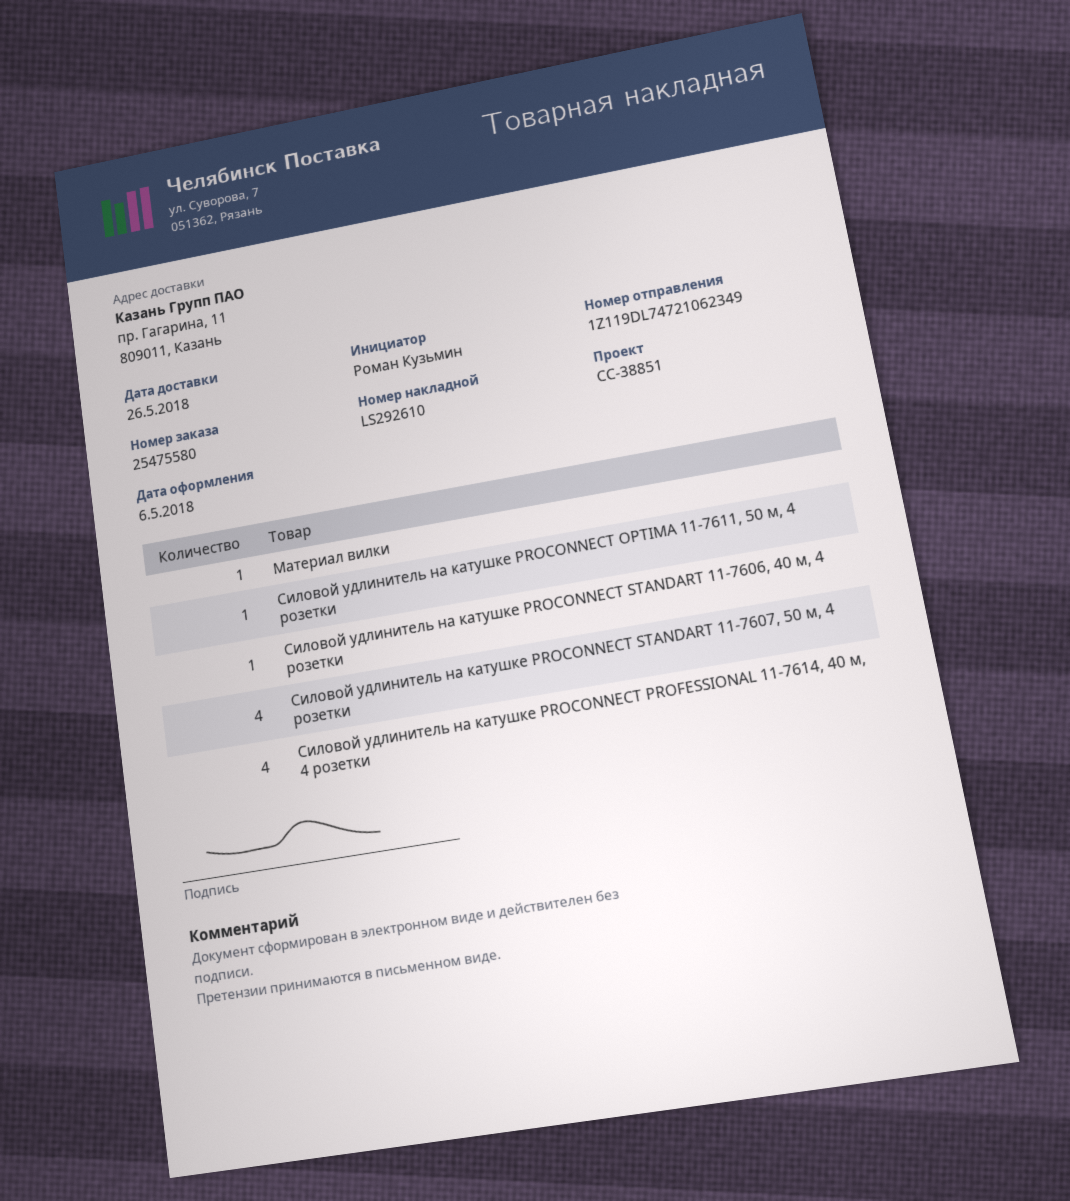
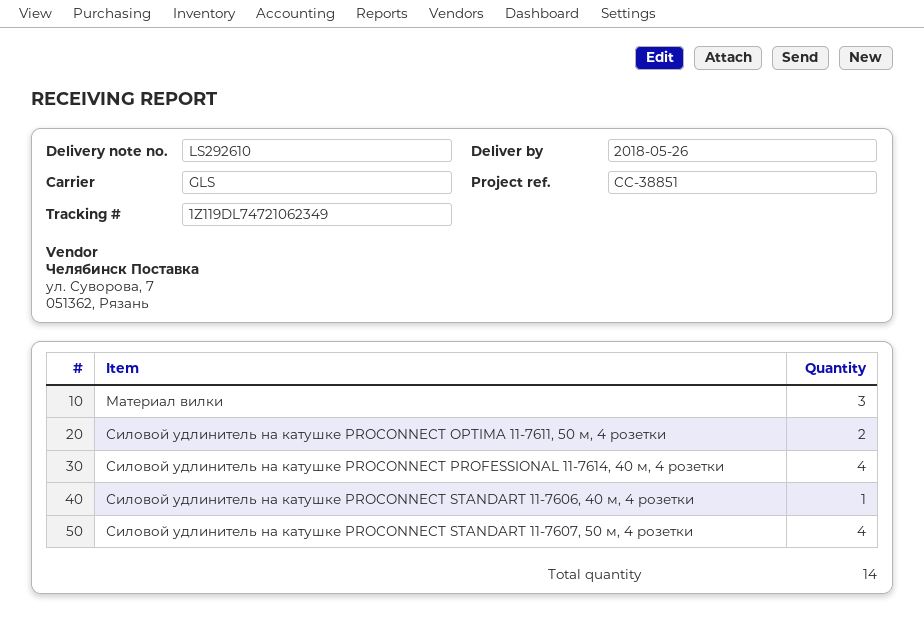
Материал вилки: 1 -> 3
Силовой удлинитель на катушке PROCONNECT OPTIMA 11-7611, 50 м, 4 розетки: 1 -> 2

